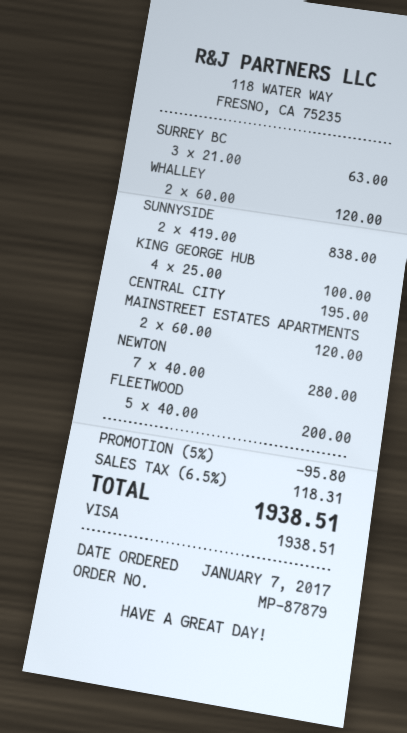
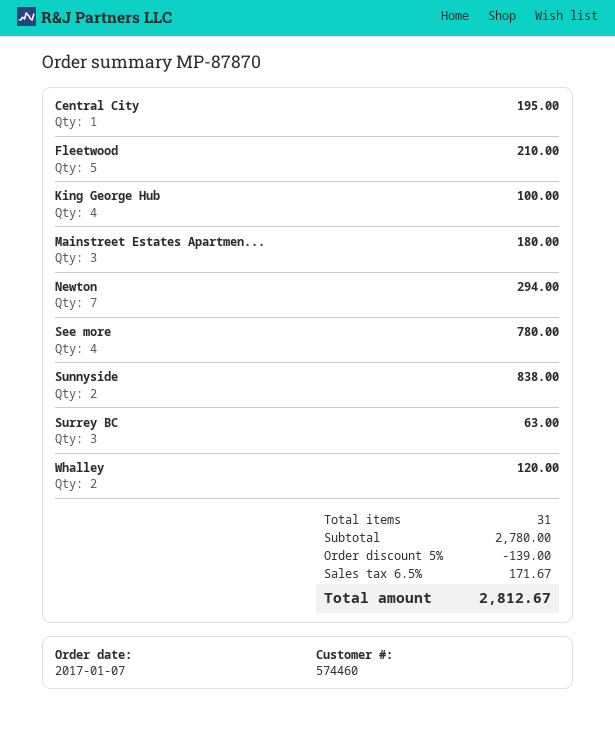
order number: MP-87879 -> MP-87870
MAINSTREET ESTATES APARTMENTS: 2 for 120.00 -> 3 for 180.00
NEWTON: 7 for 280.00 -> 7 for 294.00
FLEETWOOD: 5 for 200.00 -> 5 for 210.00
See more: none -> 4 for 780.00
discount: 5% = 95.80 -> 5% = 139.00
tax: 6.5% = 118.31 -> 6.5% = 171.67
total: 1938.51 -> 2812.67

